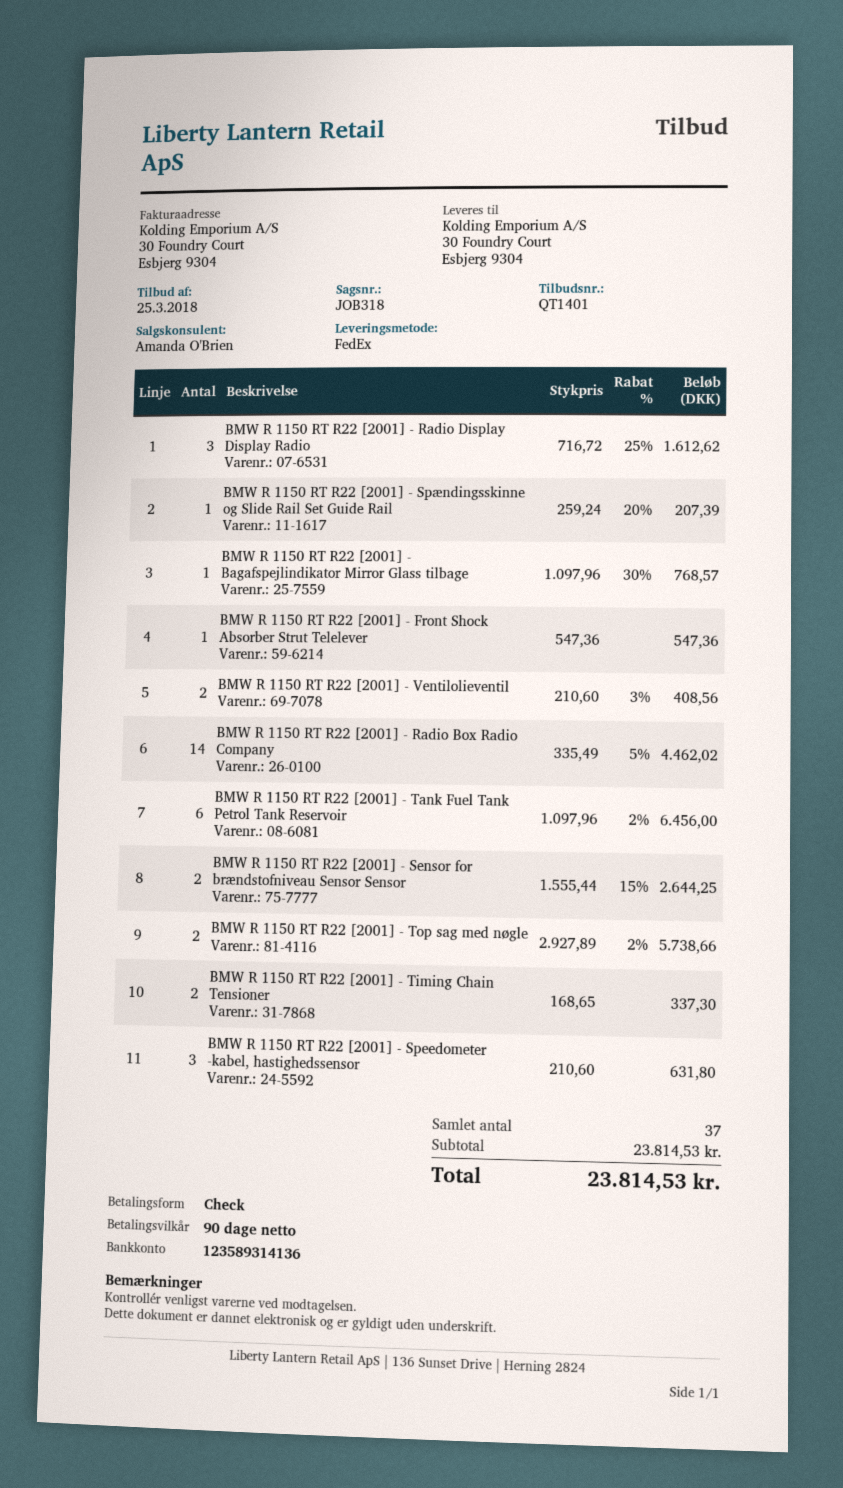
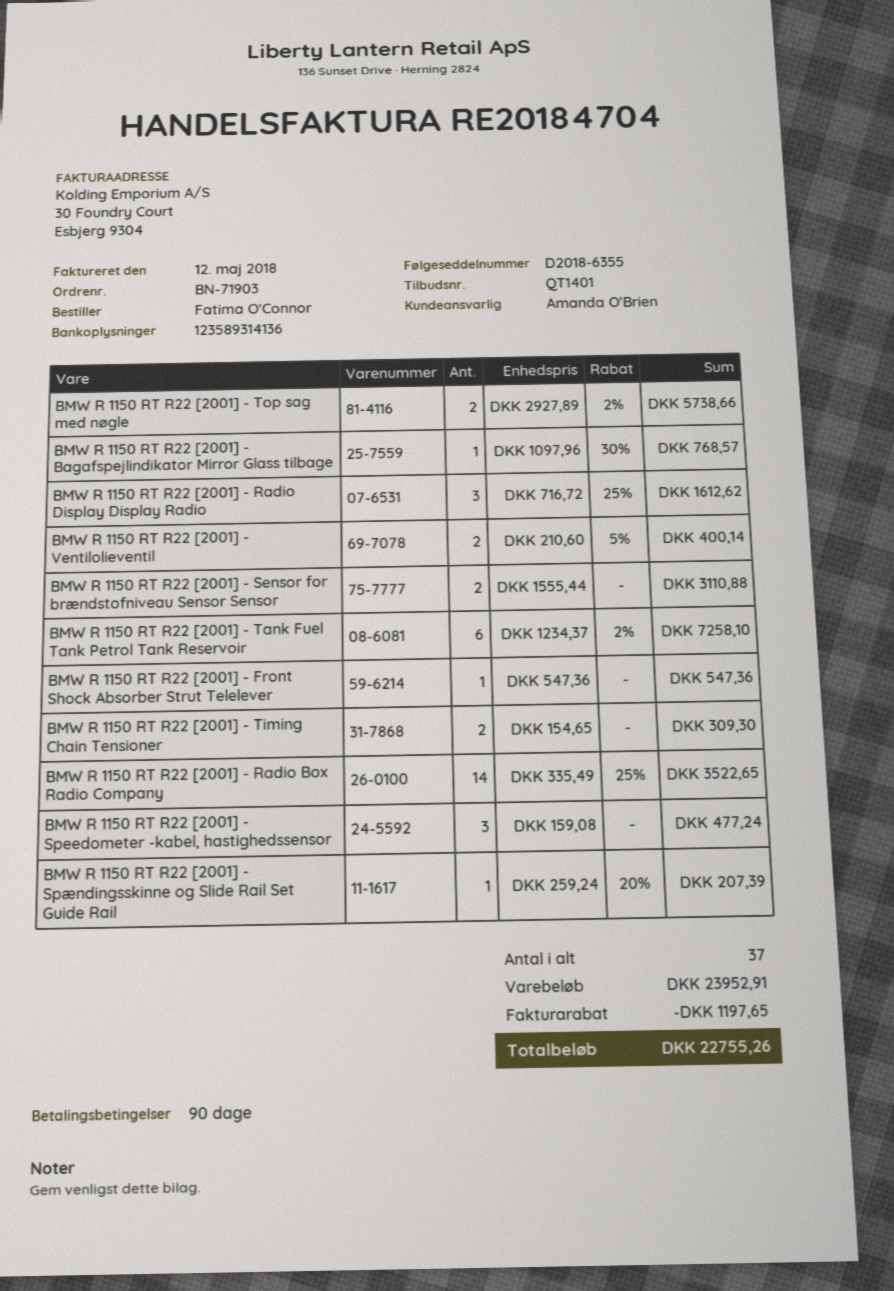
BMW R 1150 RT R22 [2001] - Ventilolieventil: 2 x 210.60 - 3% = 408.56 -> 2 x 210.60 - 5% = 400.14
BMW R 1150 RT R22 [2001] - Radio Box Radio Company: 14 x 335.49 - 5% = 4462.02 -> 14 x 335.49 - 25% = 3522.65
BMW R 1150 RT R22 [2001] - Tank Fuel Tank Petrol Tank Reservoir: 6 x 1097.96 - 2% = 6456.00 -> 6 x 1234.37 - 2% = 7258.10
BMW R 1150 RT R22 [2001] - Sensor for brændstofniveau Sensor Sensor: 2 x 1555.44 - 15% = 2644.25 -> 2 x 1555.44 = 3110.88
BMW R 1150 RT R22 [2001] - Timing Chain Tensioner: 2 x 168.65 = 337.30 -> 2 x 154.65 = 309.30
BMW R 1150 RT R22 [2001] - Speedometer -kabel, hastighedssensor: 3 x 210.60 = 631.80 -> 3 x 159.08 = 477.24
subtotal: 23814.53 -> 23952.91
discount: none -> 1197.65
total: 23814.53 -> 22755.26

